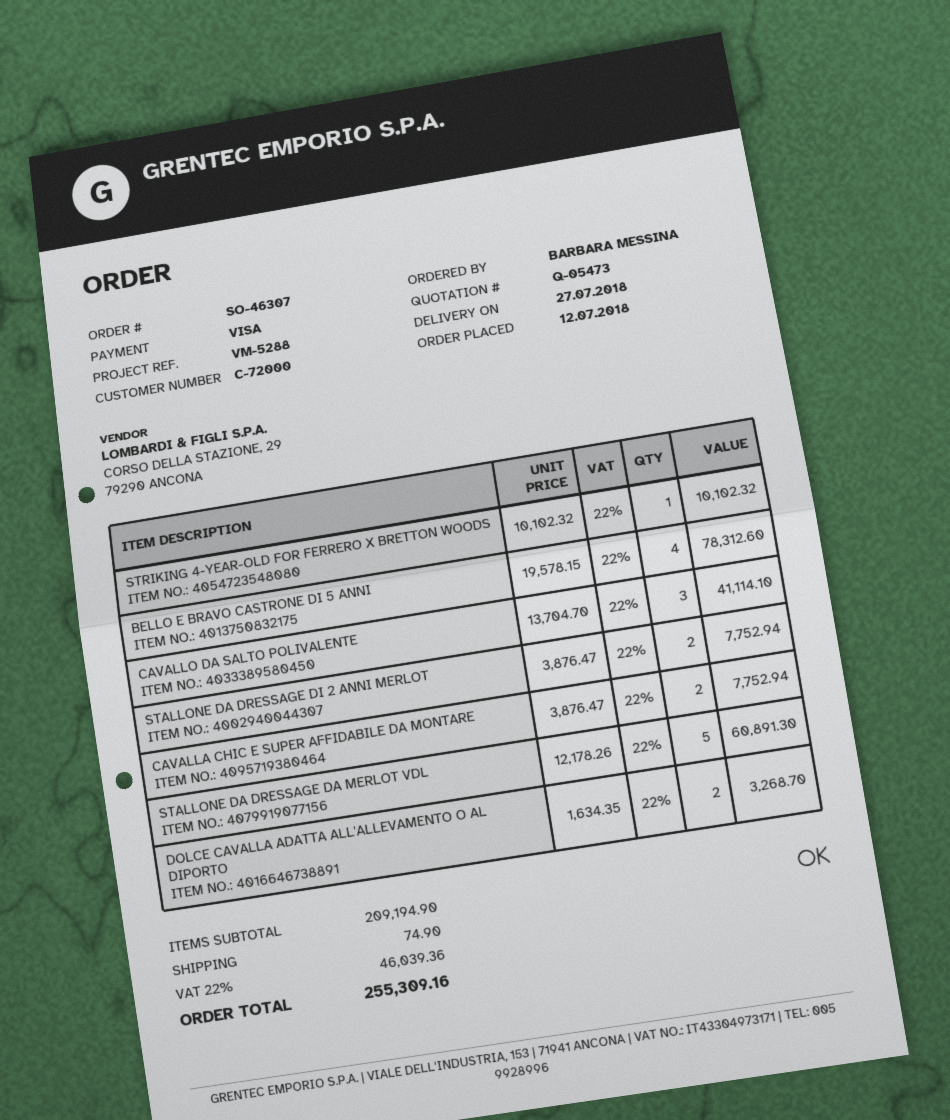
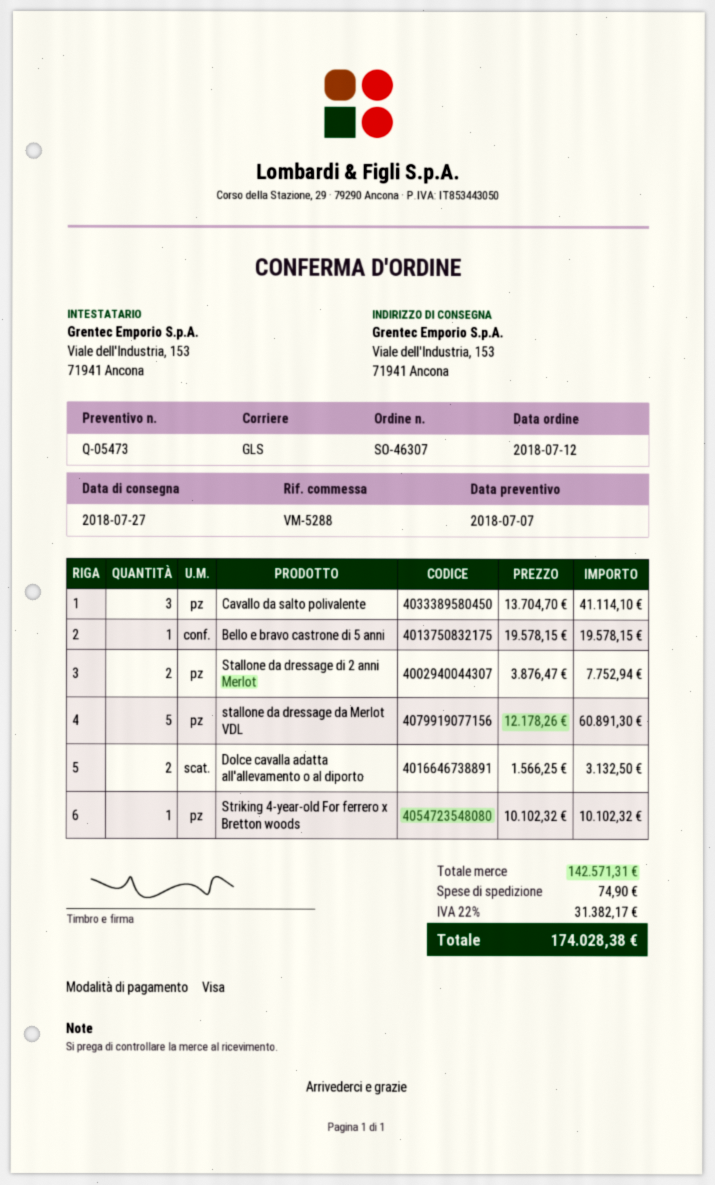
BELLO E BRAVO CASTRONE DI 5 ANNI: 4 x 19578.15 = 78312.60 -> 1 x 19578.15 = 19578.15
CAVALLA CHIC E SUPER AFFIDABILE DA MONTARE: 2 x 3876.47 = 7752.94 -> none
DOLCE CAVALLA ADATTA ALL'ALLEVAMENTO O AL DIPORTO: 2 x 1634.35 = 3268.70 -> 2 x 1566.25 = 3132.50
subtotal: 209194.90 -> 142571.31
tax: 22% = 46039.36 -> 22% = 31382.17
total: 255309.16 -> 174028.38

